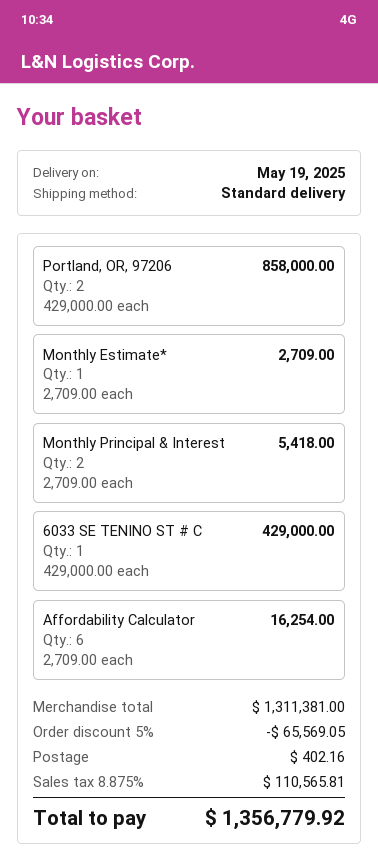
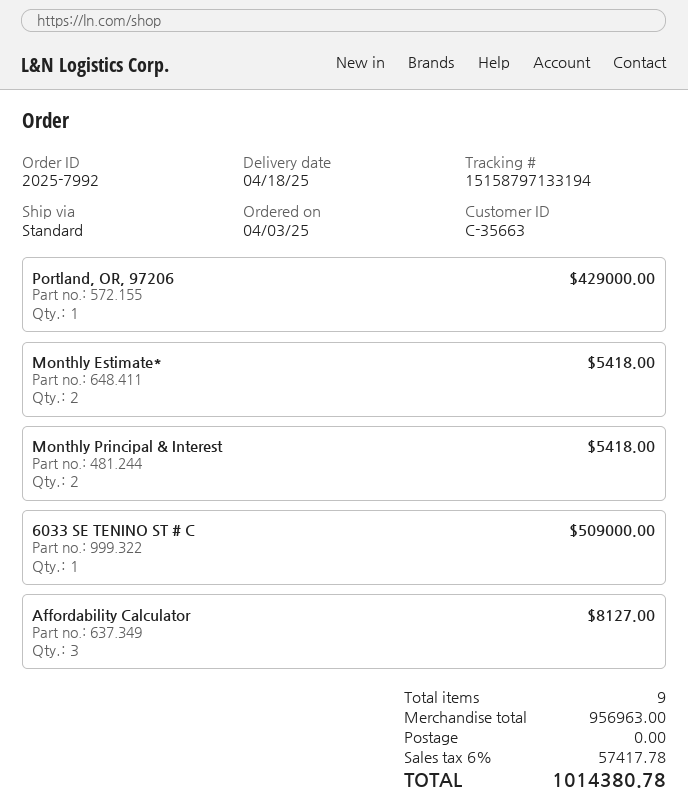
delivery date: 2025-05-19 -> 2025-04-18
Portland, OR, 97206: 2 for 858000.00 -> 1 for 429000.00
Monthly Estimate*: 1 for 2709.00 -> 2 for 5418.00
6033 SE TENINO ST # C: 1 for 429000.00 -> 1 for 509000.00
Affordability Calculator: 6 for 16254.00 -> 3 for 8127.00
subtotal: 1311381.00 -> 956963.00
discount: 5% = 65569.05 -> none
shipping: 402.16 -> 0.00
tax: 8.875% = 110565.81 -> 6% = 57417.78
total: 1356779.92 -> 1014380.78

